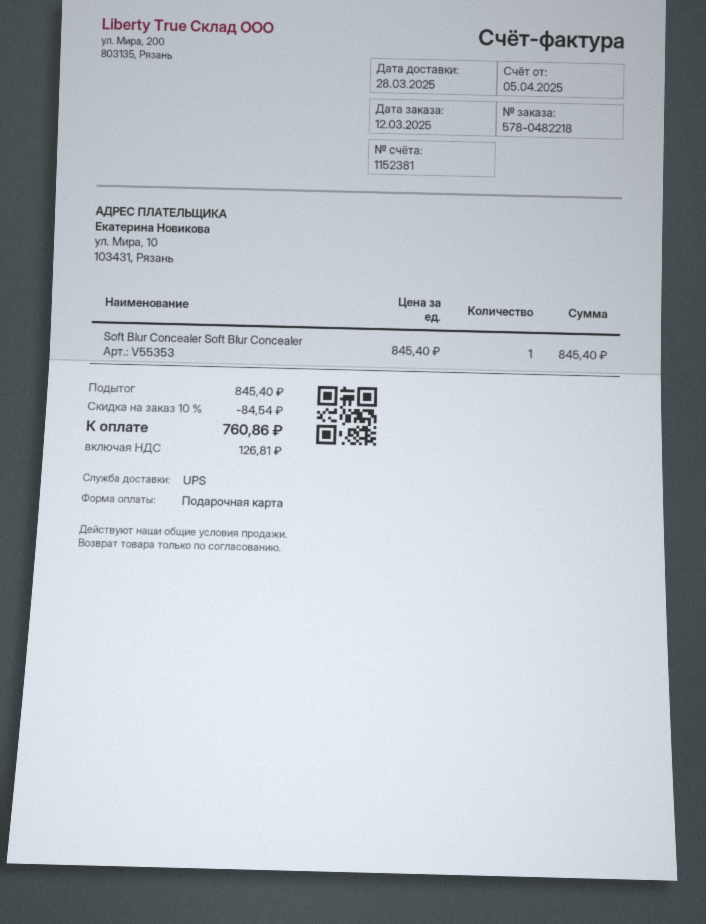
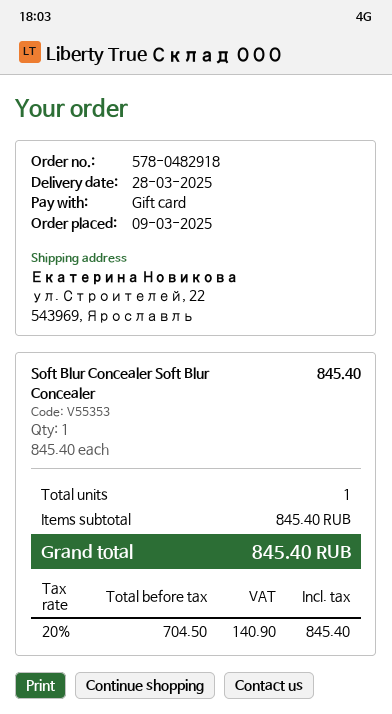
order number: 578-0482218 -> 578-0482918
order date: 2025-03-12 -> 2025-03-09
discount: 10% = 84.54 -> none
tax: 126.81 -> 140.90
total: 760.86 -> 845.40

